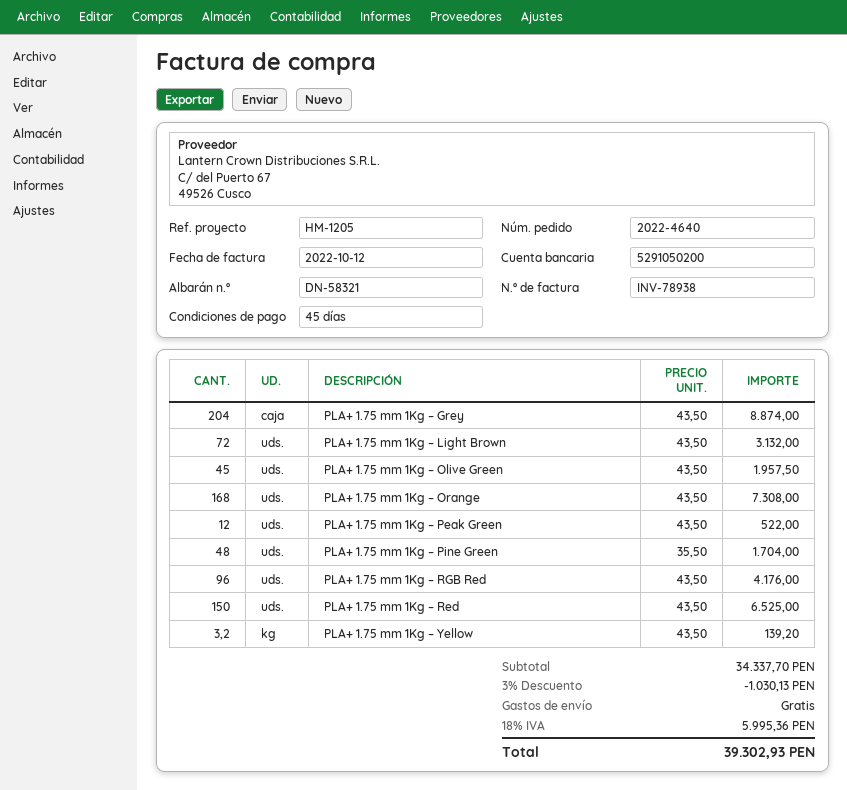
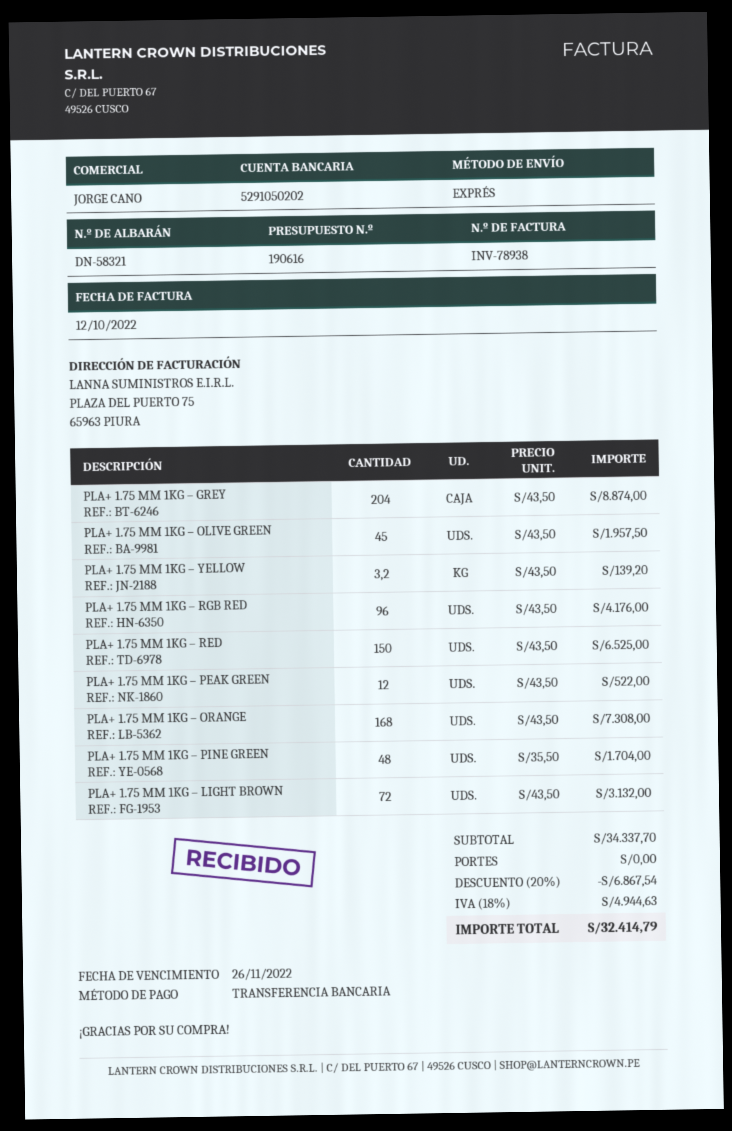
bank account: 5291050200 -> 5291050202
discount: 3% = 1030.13 -> 20% = 6867.54
tax: 18% = 5995.36 -> 18% = 4944.63
total: 39302.93 -> 32414.79

